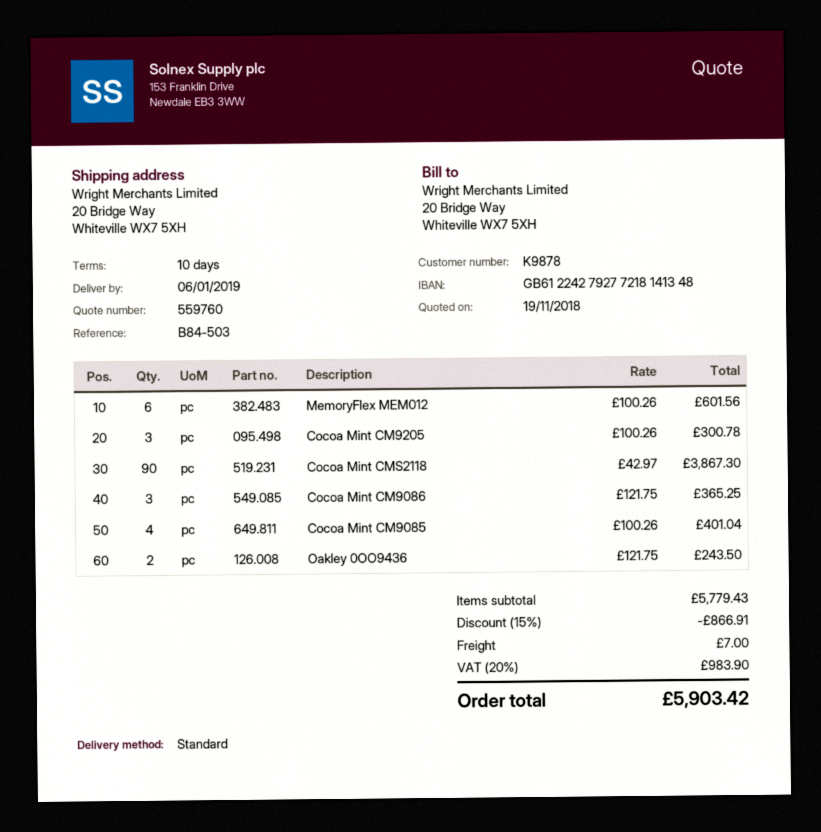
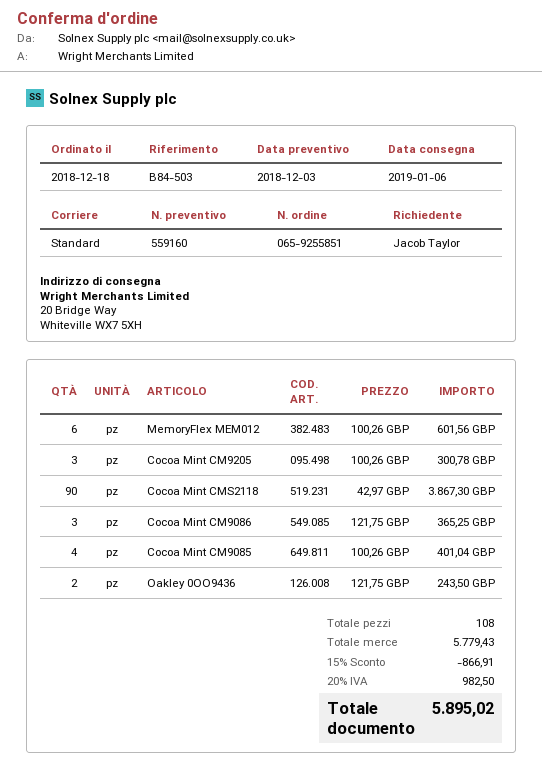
quote number: 559760 -> 559160
quote date: 2018-11-19 -> 2018-12-03
shipping: 7.00 -> none
tax: 20% = 983.90 -> 20% = 982.50
total: 5903.42 -> 5895.02

